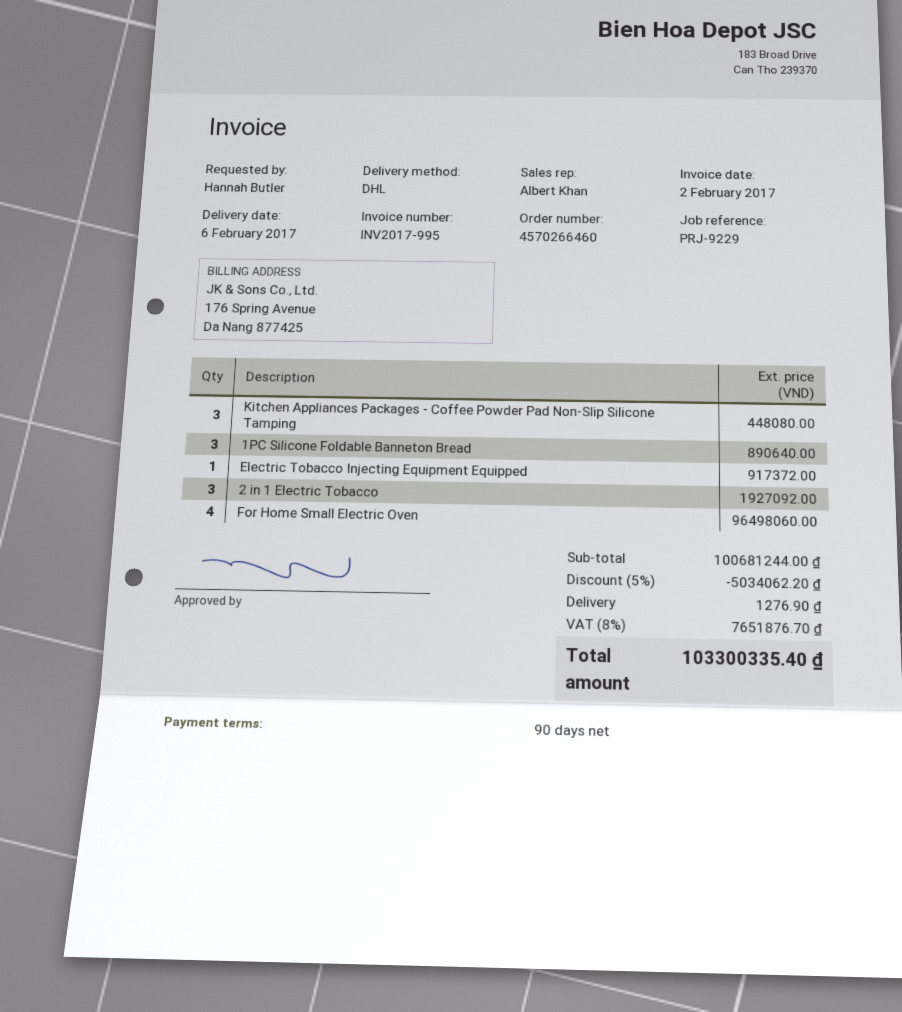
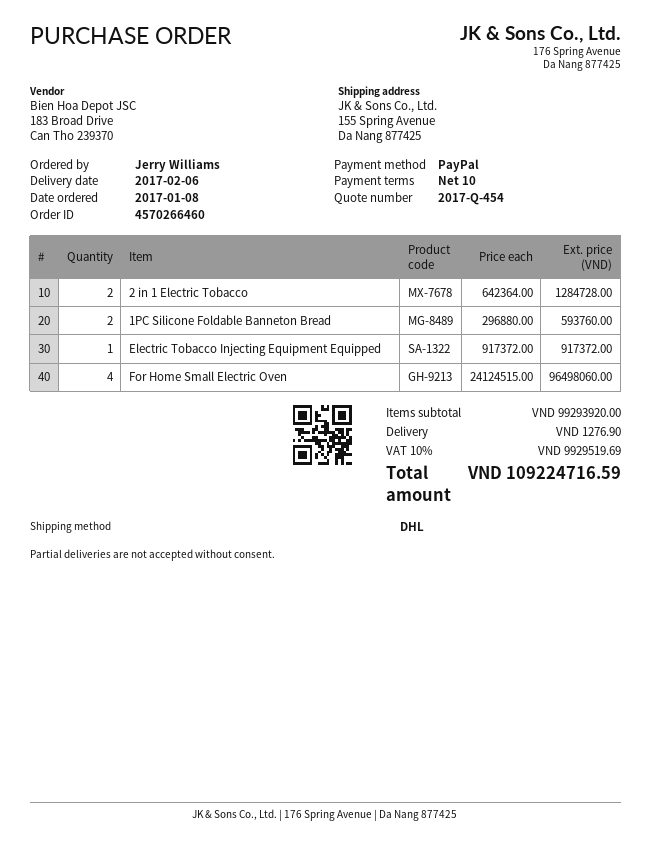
payment terms: 90 days -> 10 days
ordered by: Hannah Butler -> Jerry Williams
Kitchen Appliances Packages - Coffee Powder Pad Non-Slip Silicone Tamping: 3 for 448080.00 -> none
1PC Silicone Foldable Banneton Bread: 3 for 890640.00 -> 2 for 593760.00
2 in 1 Electric Tobacco: 3 for 1927092.00 -> 2 for 1284728.00
subtotal: 100681244.00 -> 99293920.00
discount: 5% = 5034062.20 -> none
tax: 8% = 7651876.70 -> 10% = 9929519.69
total: 103300335.40 -> 109224716.59

